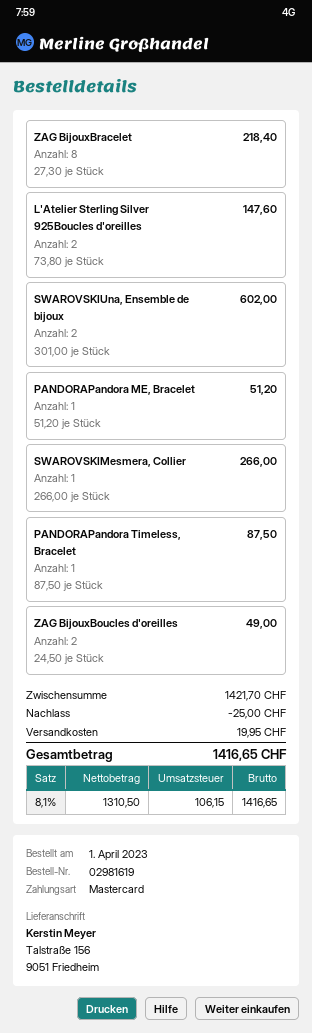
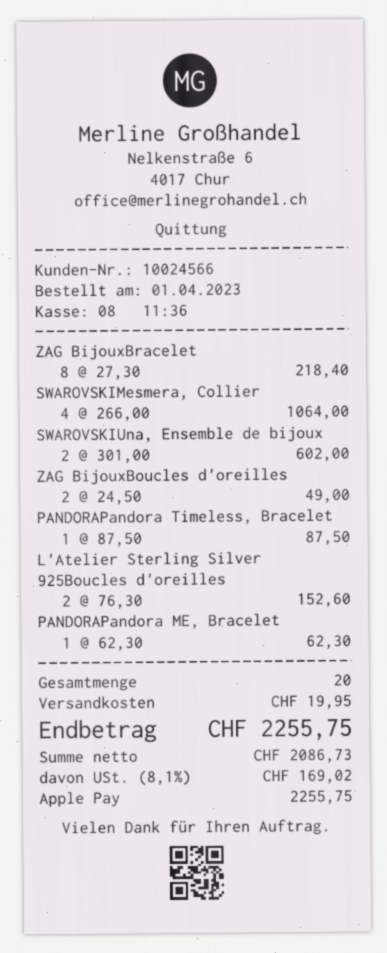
payment method: Mastercard -> Apple Pay
L'Atelier Sterling Silver 925Boucles d'oreilles: 2 x 73.80 = 147.60 -> 2 x 76.30 = 152.60
PANDORAPandora ME, Bracelet: 1 x 51.20 = 51.20 -> 1 x 62.30 = 62.30
SWAROVSKIMesmera, Collier: 1 x 266.00 = 266.00 -> 4 x 266.00 = 1064.00
discount: 25.00 -> none
net: 1310.50 -> 2086.73
tax: 8.1% = 106.15 -> 8.1% = 169.02
total: 1416.65 -> 2255.75

